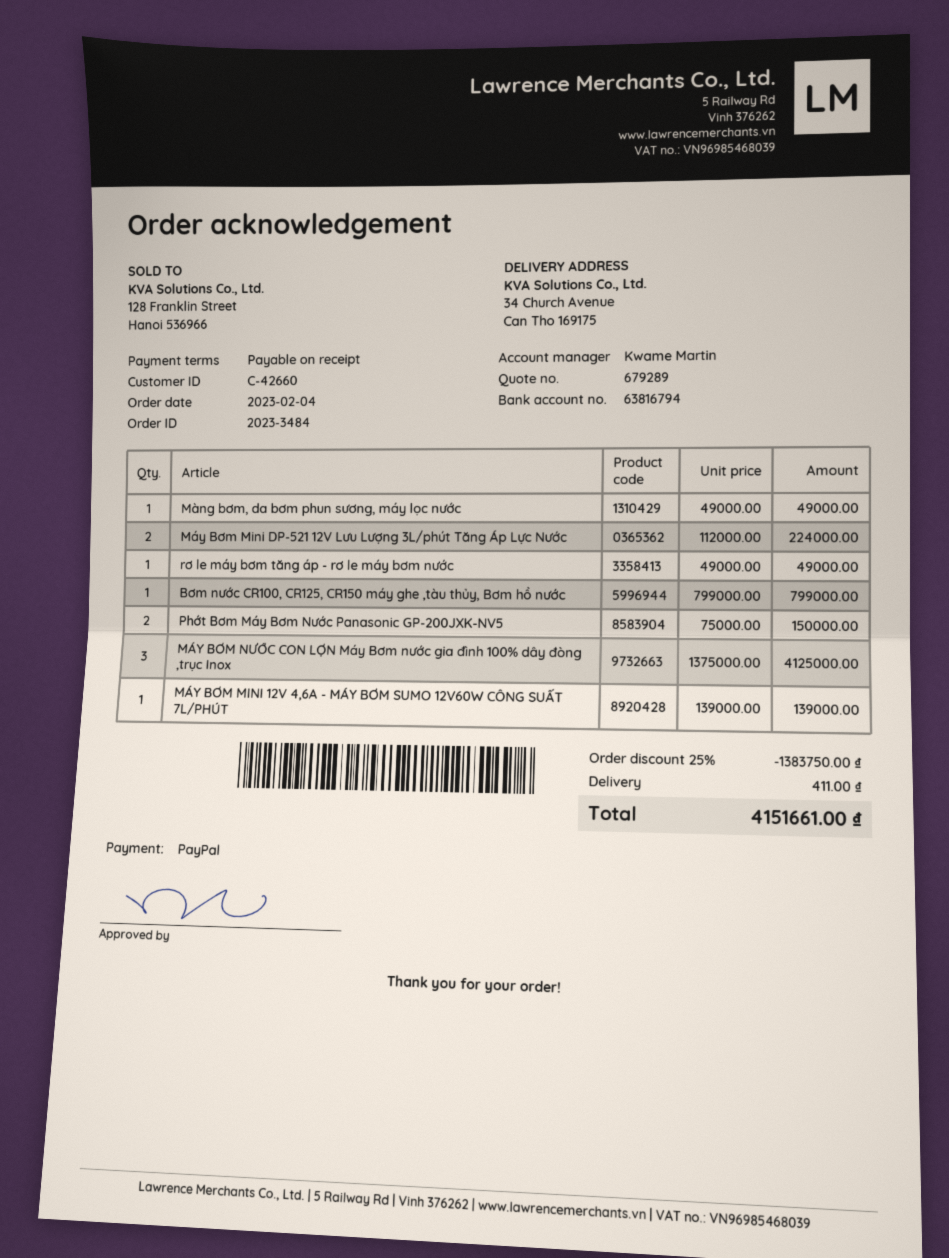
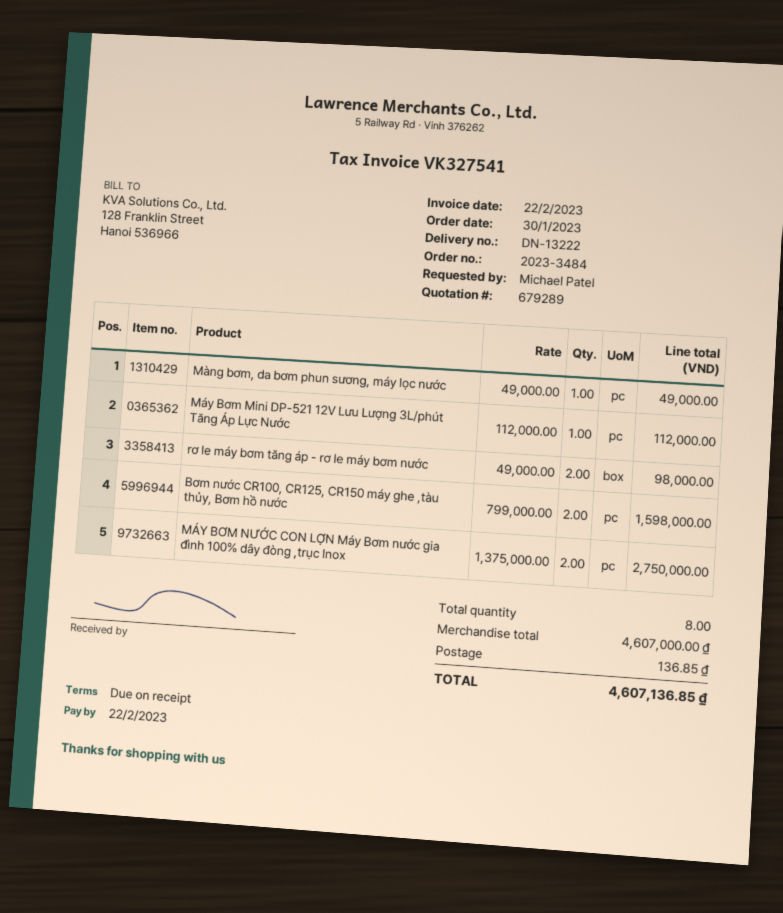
order date: 2023-02-04 -> 2023-01-30
Máy Bơm Mini DP-521 12V Lưu Lượng 3L/phút Tăng Áp Lực Nước: 2 x 112000.00 = 224000.00 -> 1 x 112000.00 = 112000.00
rơ le máy bơm tăng áp - rơ le máy bơm nước: 1 x 49000.00 = 49000.00 -> 2 x 49000.00 = 98000.00
Bơm nước CR100, CR125, CR150 máy ghe ,tàu thủy, Bơm hồ nước: 1 x 799000.00 = 799000.00 -> 2 x 799000.00 = 1598000.00
Phớt Bơm Máy Bơm Nước Panasonic GP-200JXK-NV5: 2 x 75000.00 = 150000.00 -> none
MÁY BƠM NƯỚC CON LỢN Máy Bơm nước gia đình 100% dây đòng ,trục Inox: 3 x 1375000.00 = 4125000.00 -> 2 x 1375000.00 = 2750000.00
MÁY BƠM MINI 12V 4,6A - MÁY BƠM SUMO 12V60W CÔNG SUẤT 7L/PHÚT: 1 x 139000.00 = 139000.00 -> none
discount: 25% = 1383750.00 -> none
shipping: 411.00 -> 136.85
total: 4151661.00 -> 4607136.85

